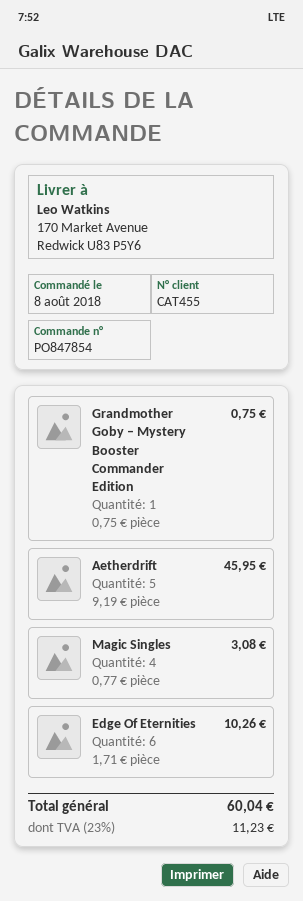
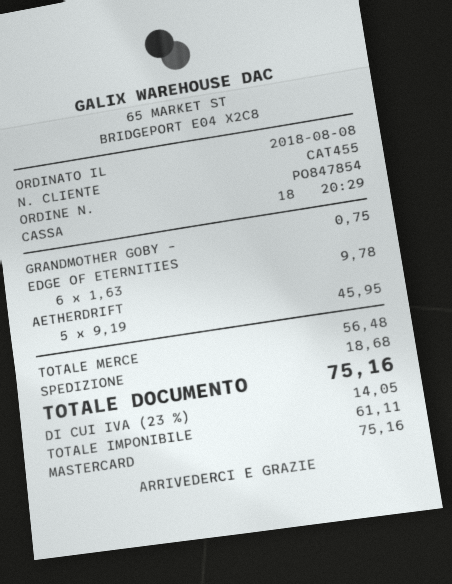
Magic Singles: 4 x 0.77 = 3.08 -> none
Edge Of Eternities: 6 x 1.71 = 10.26 -> 6 x 1.63 = 9.78
shipping: none -> 18.68
tax: 23% = 11.23 -> 23% = 14.05
total: 60.04 -> 75.16

